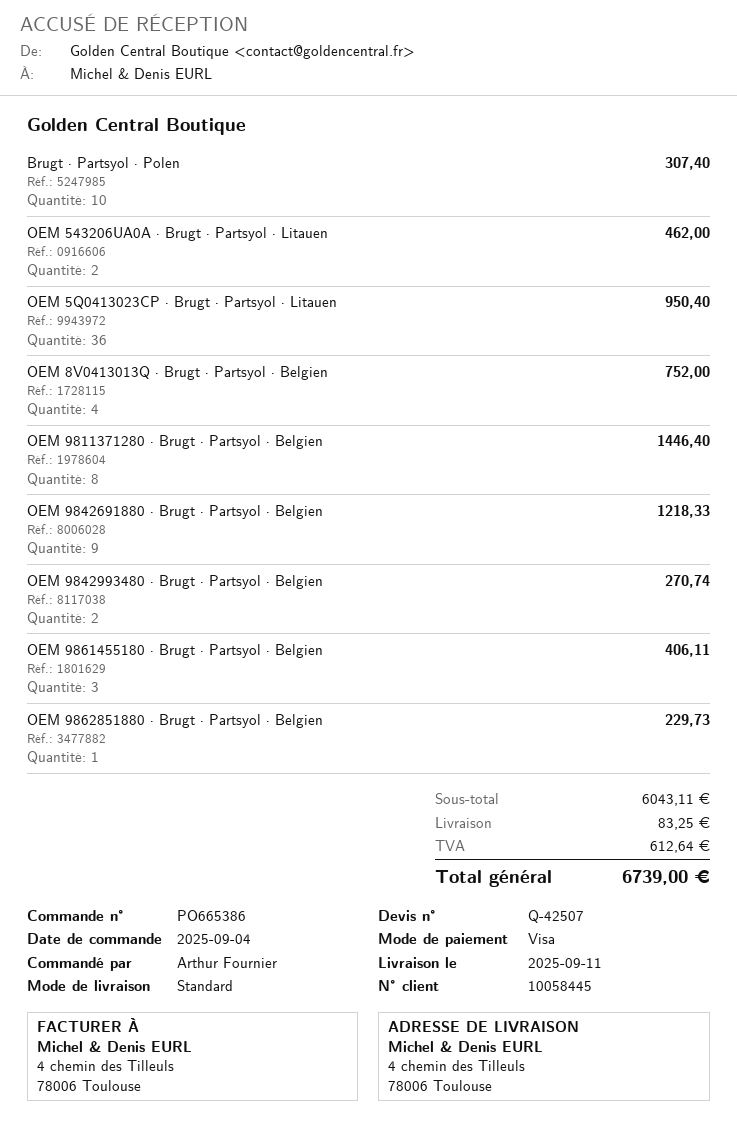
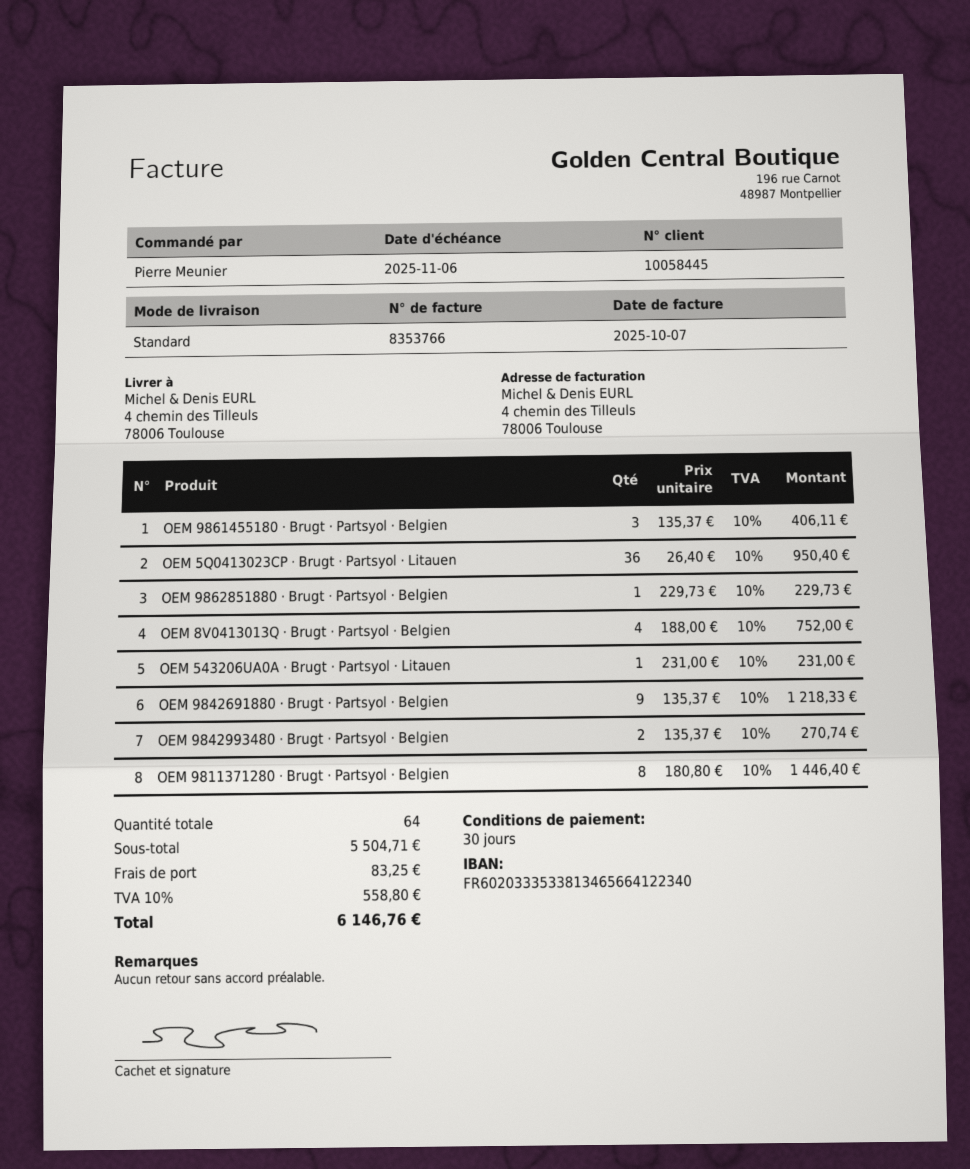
ordered by: Arthur Fournier -> Pierre Meunier
Brugt · Partsyol · Polen: 10 for 307.40 -> none
OEM 543206UA0A · Brugt · Partsyol · Litauen: 2 for 462.00 -> 1 for 231.00
subtotal: 6043.11 -> 5504.71
tax: 612.64 -> 558.80
total: 6739.00 -> 6146.76

